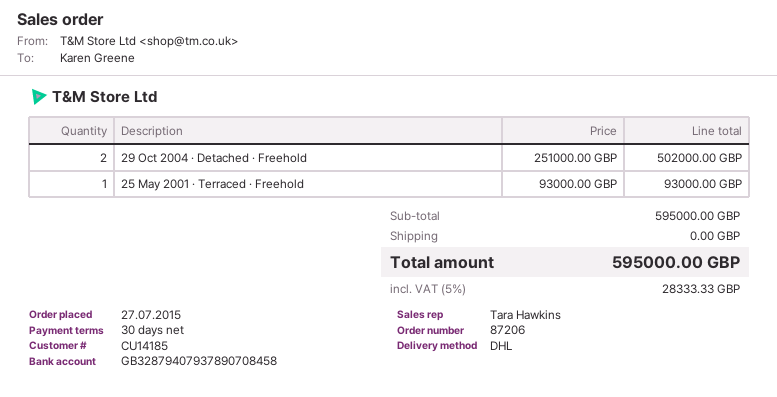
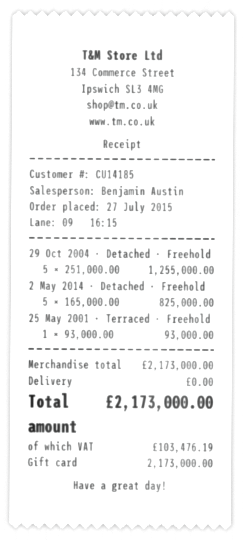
sales rep: Tara Hawkins -> Benjamin Austin
29 Oct 2004 · Detached · Freehold: 2 x 251000.00 = 502000.00 -> 5 x 251000.00 = 1255000.00
2 May 2014 · Detached · Freehold: none -> 5 x 165000.00 = 825000.00
subtotal: 595000.00 -> 2173000.00
tax: 28333.33 -> 103476.19
total: 595000.00 -> 2173000.00

